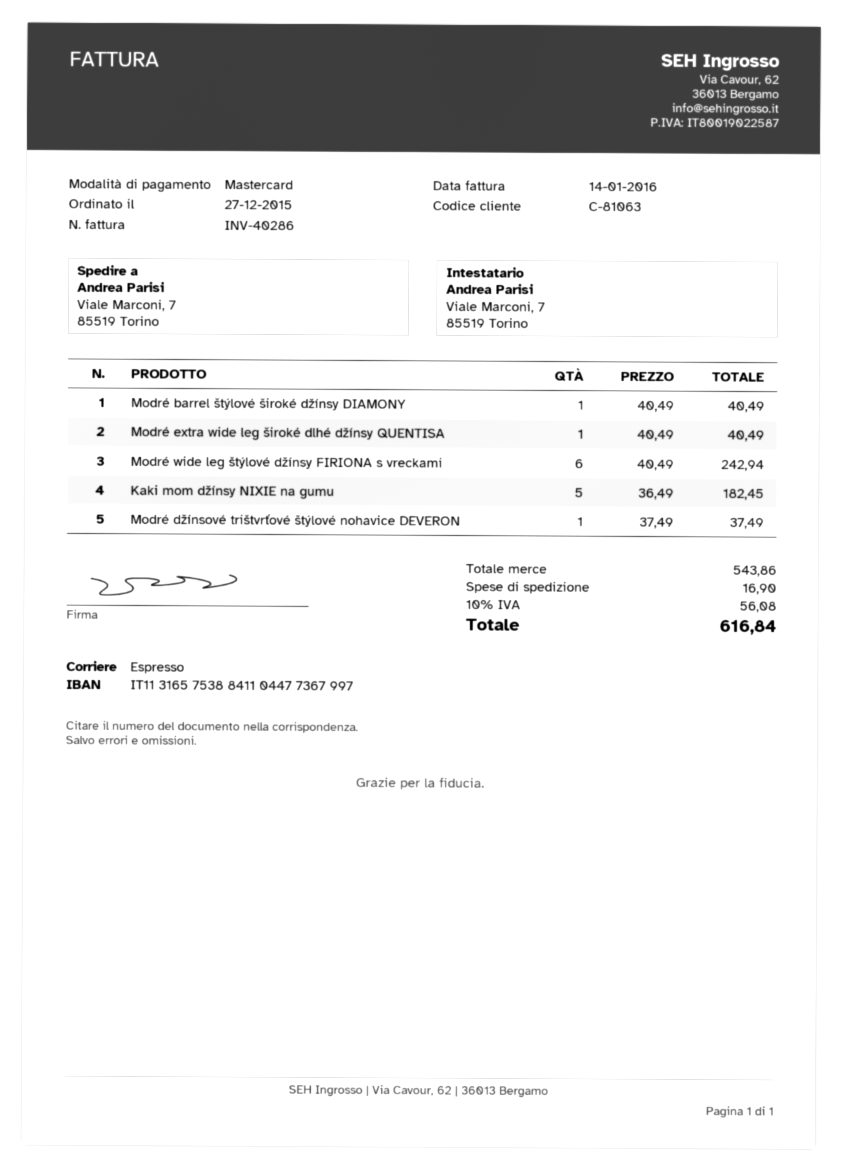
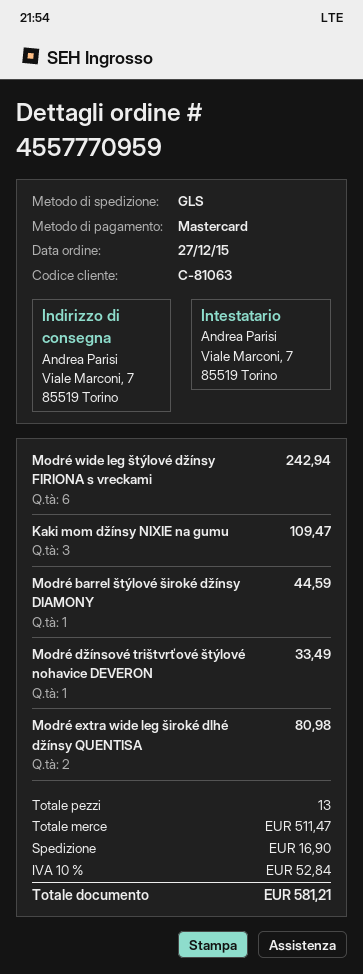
shipping method: express -> GLS
Modré barrel štýlové široké džínsy DIAMONY: 1 for 40.49 -> 1 for 44.59
Modré extra wide leg široké dlhé džínsy QUENTISA: 1 for 40.49 -> 2 for 80.98
Kaki mom džínsy NIXIE na gumu: 5 for 182.45 -> 3 for 109.47
Modré džínsové trištvrťové štýlové nohavice DEVERON: 1 for 37.49 -> 1 for 33.49
subtotal: 543.86 -> 511.47
tax: 10% = 56.08 -> 10% = 52.84
total: 616.84 -> 581.21

